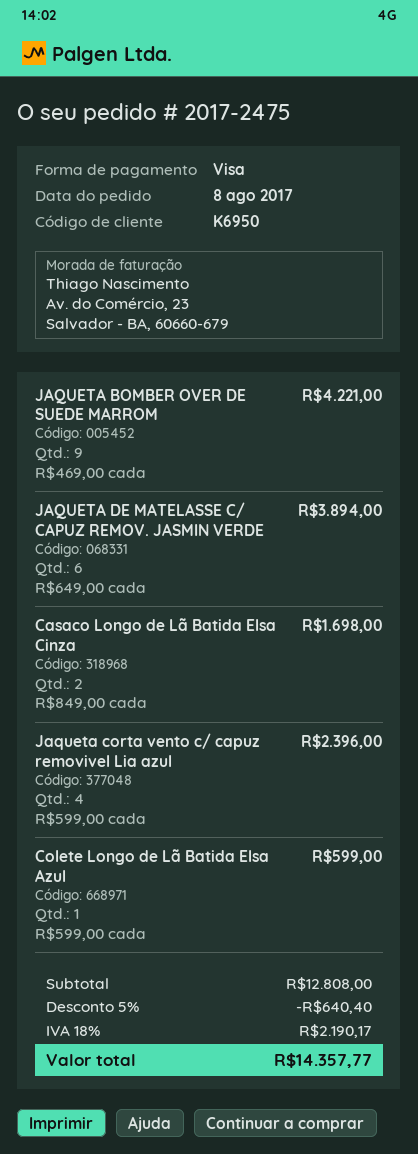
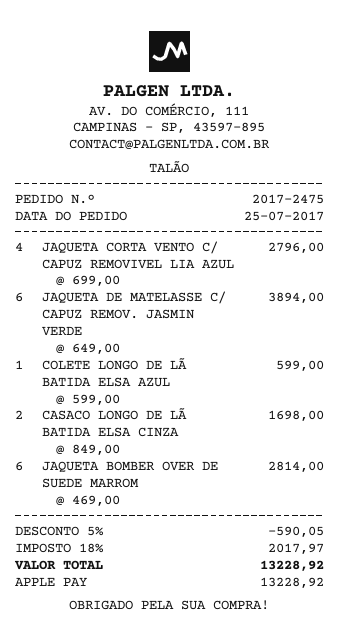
order date: 2017-08-08 -> 2017-07-25
payment method: Visa -> Apple Pay
JAQUETA BOMBER OVER DE SUEDE MARROM: 9 x 469.00 = 4221.00 -> 6 x 469.00 = 2814.00
Jaqueta corta vento c/ capuz removivel Lia azul: 4 x 599.00 = 2396.00 -> 4 x 699.00 = 2796.00
discount: 5% = 640.40 -> 5% = 590.05
tax: 18% = 2190.17 -> 18% = 2017.97
total: 14357.77 -> 13228.92

